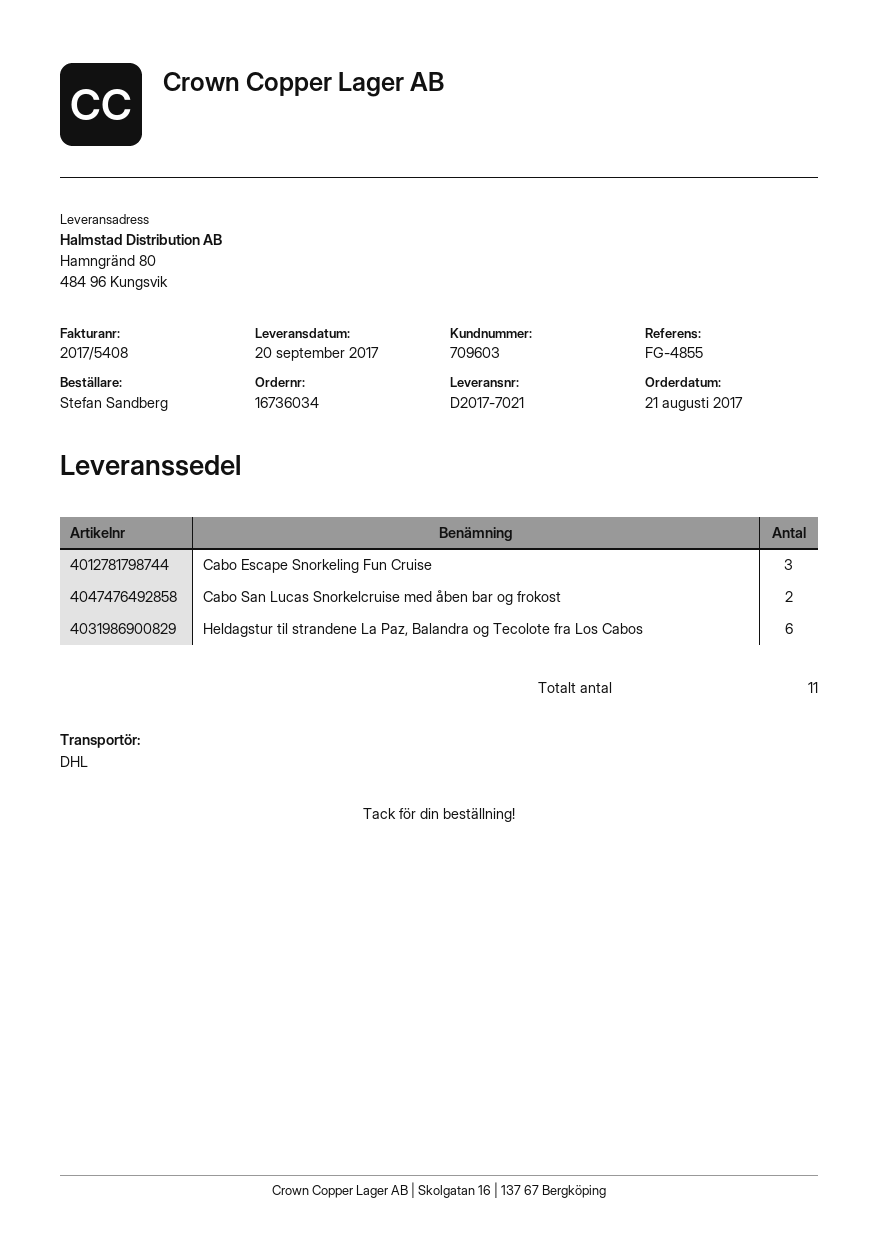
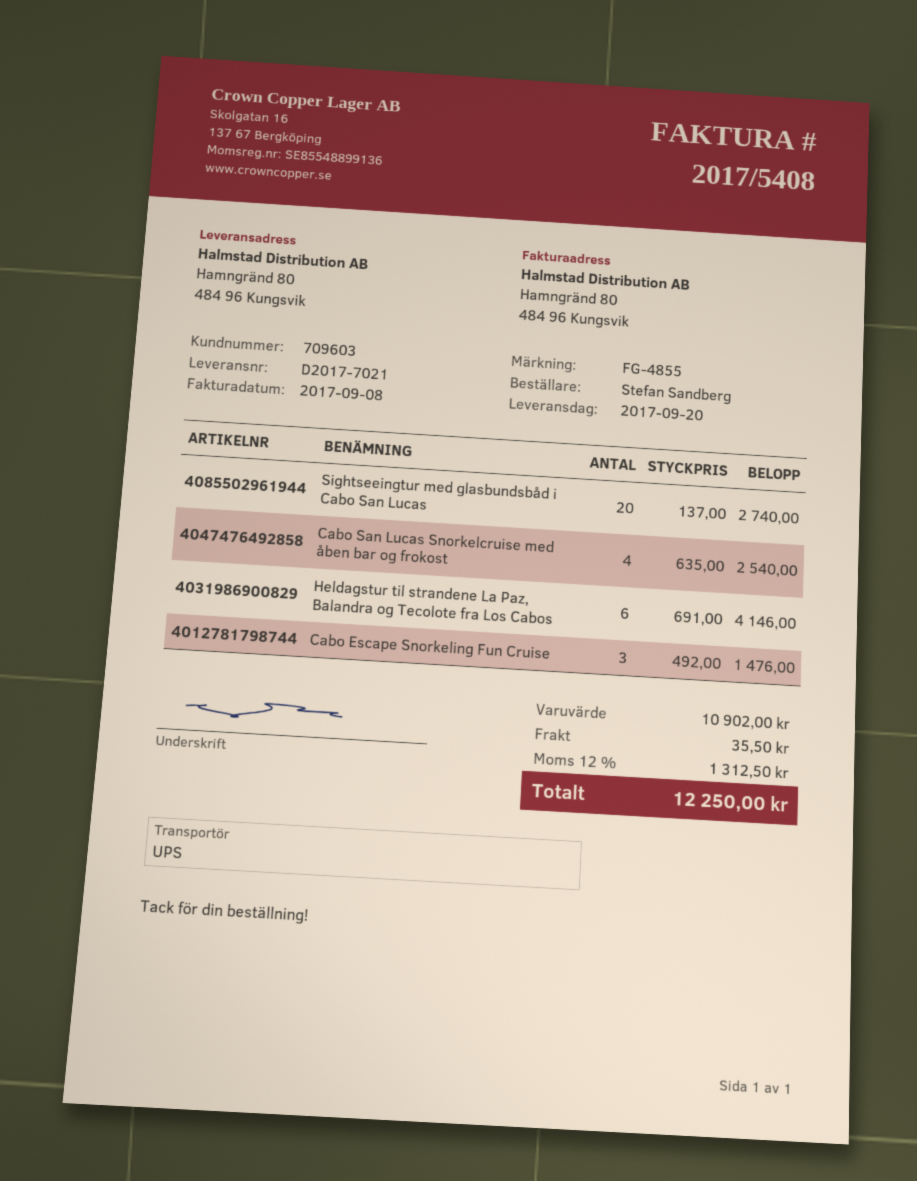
shipping method: DHL -> UPS
Cabo San Lucas Snorkelcruise med åben bar og frokost: 2 -> 4
Sightseeingtur med glasbundsbåd i Cabo San Lucas: none -> 20

